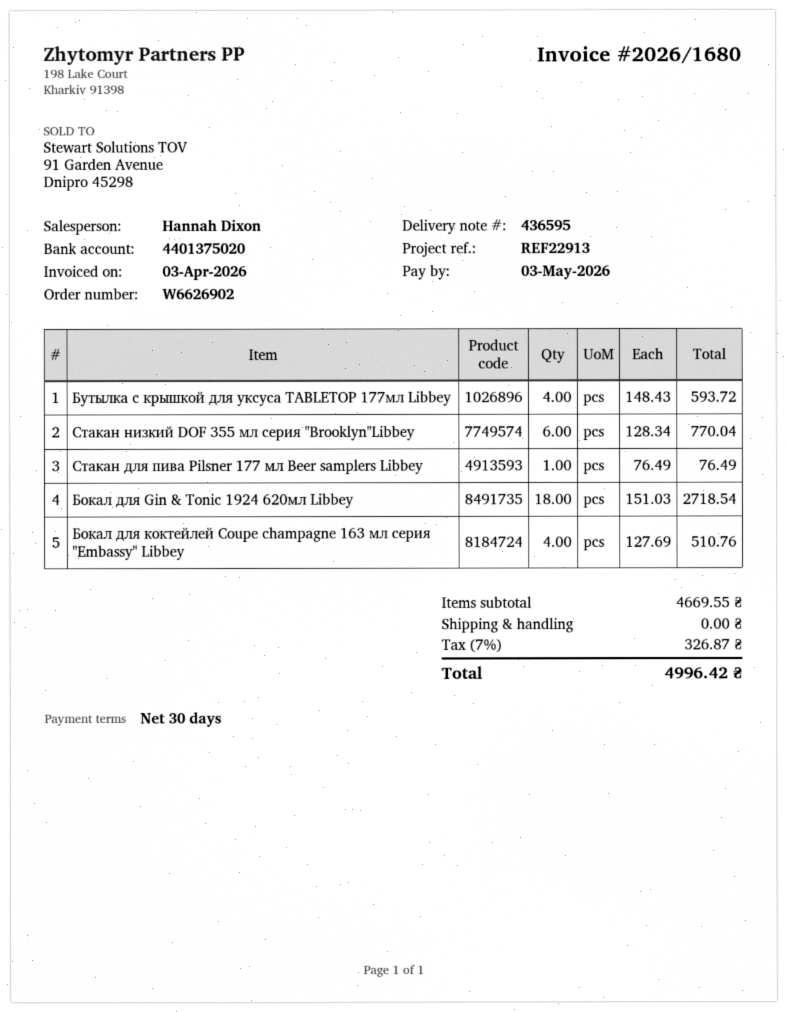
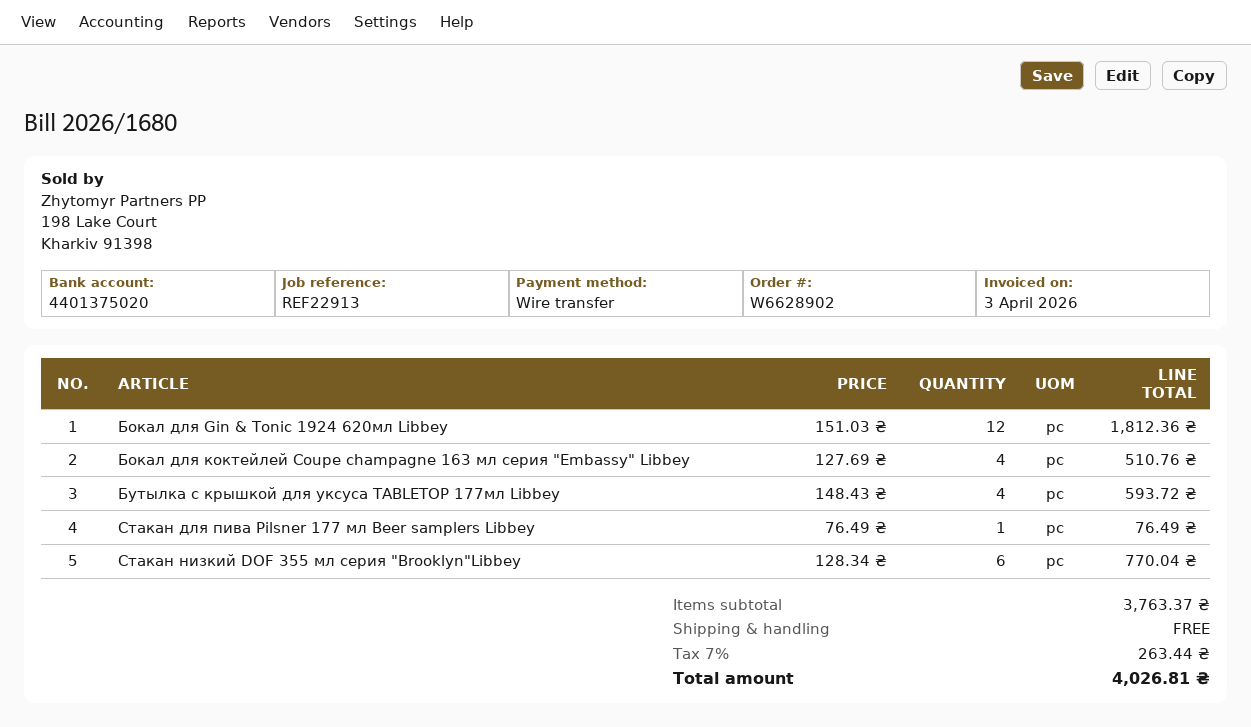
order number: W6626902 -> W6628902
Бокал для Gin & Tonic 1924 620мл Libbey: 18 x 151.03 = 2718.54 -> 12 x 151.03 = 1812.36
subtotal: 4669.55 -> 3763.37
tax: 7% = 326.87 -> 7% = 263.44
total: 4996.42 -> 4026.81

